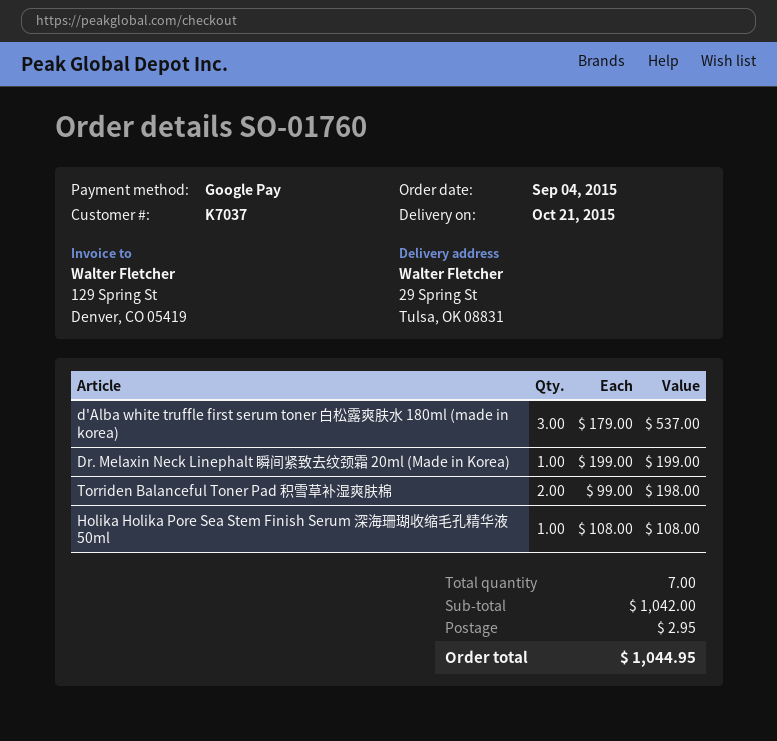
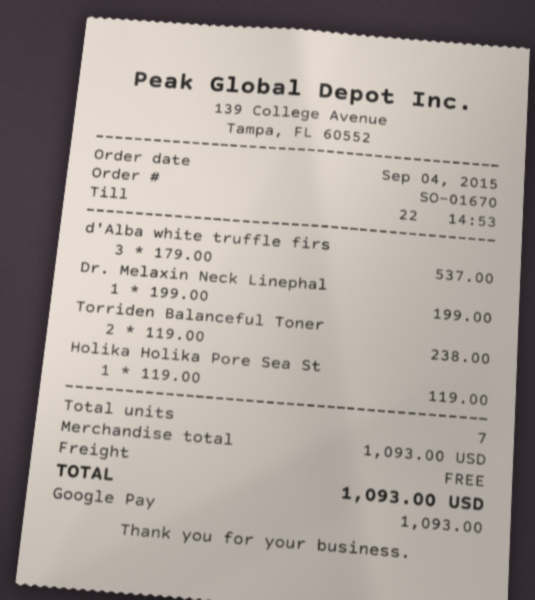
order number: SO-01760 -> SO-01670
Torriden Balanceful Toner Pad 积雪草补湿爽肤棉: 2 x 99.00 = 198.00 -> 2 x 119.00 = 238.00
Holika Holika Pore Sea Stem Finish Serum 深海珊瑚收缩毛孔精华液 50ml: 1 x 108.00 = 108.00 -> 1 x 119.00 = 119.00
subtotal: 1042.00 -> 1093.00
shipping: 2.95 -> 0.00
total: 1044.95 -> 1093.00

